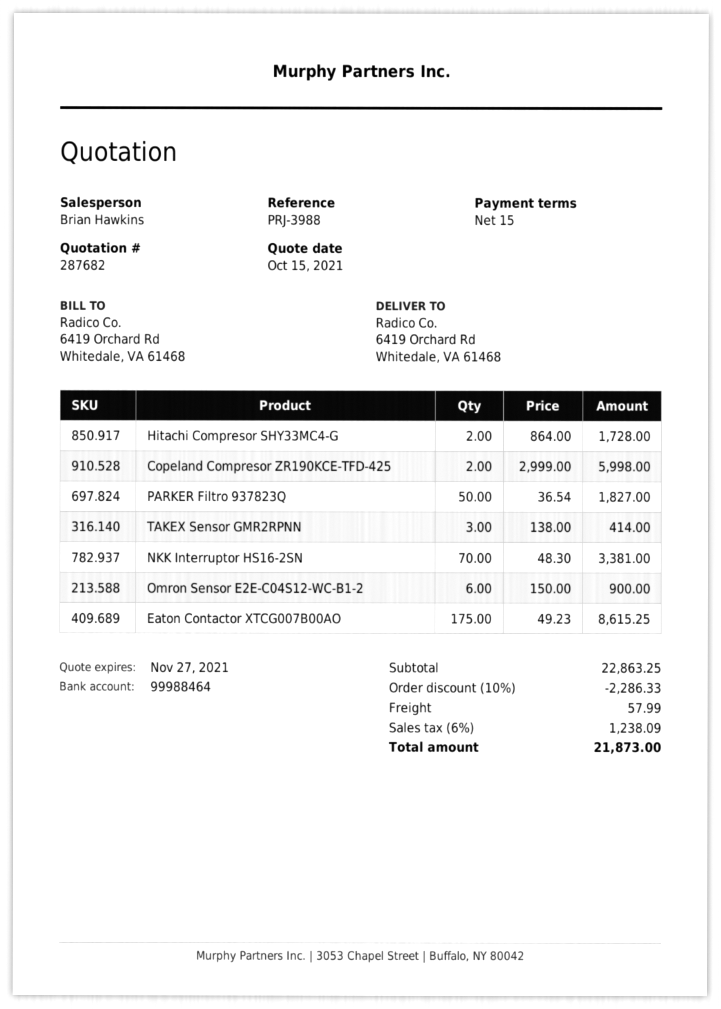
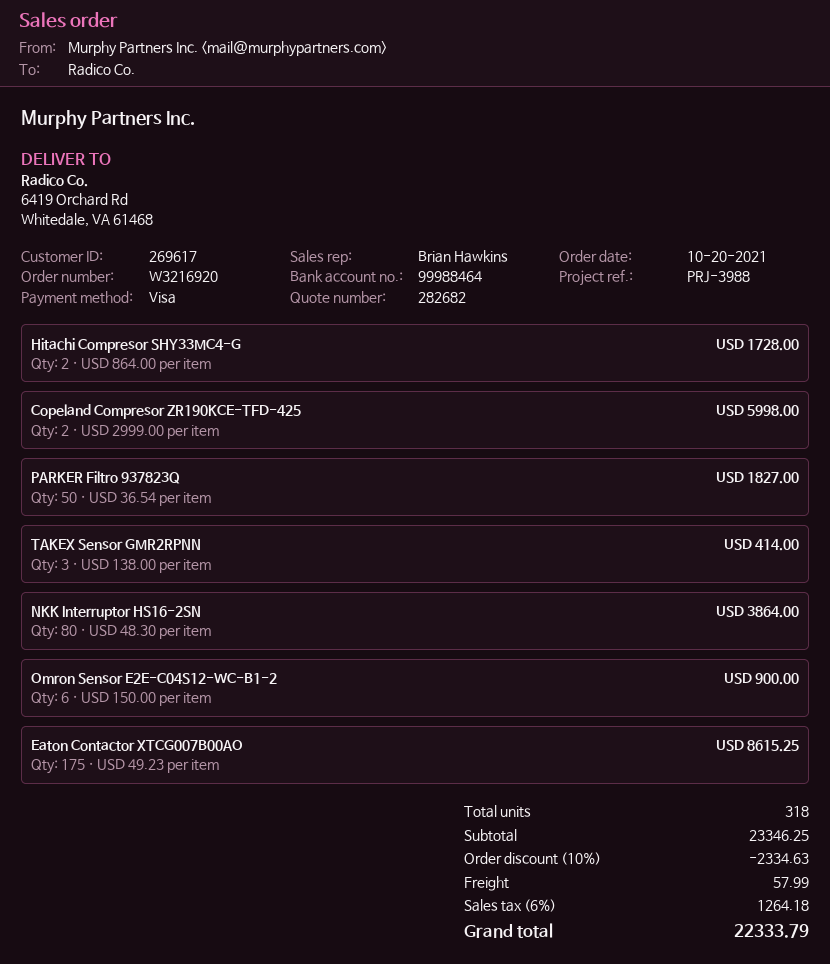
quote number: 287682 -> 282682
NKK Interruptor HS16-2SN: 70 x 48.30 = 3381.00 -> 80 x 48.30 = 3864.00
subtotal: 22863.25 -> 23346.25
discount: 10% = 2286.33 -> 10% = 2334.63
tax: 6% = 1238.09 -> 6% = 1264.18
total: 21873.00 -> 22333.79

